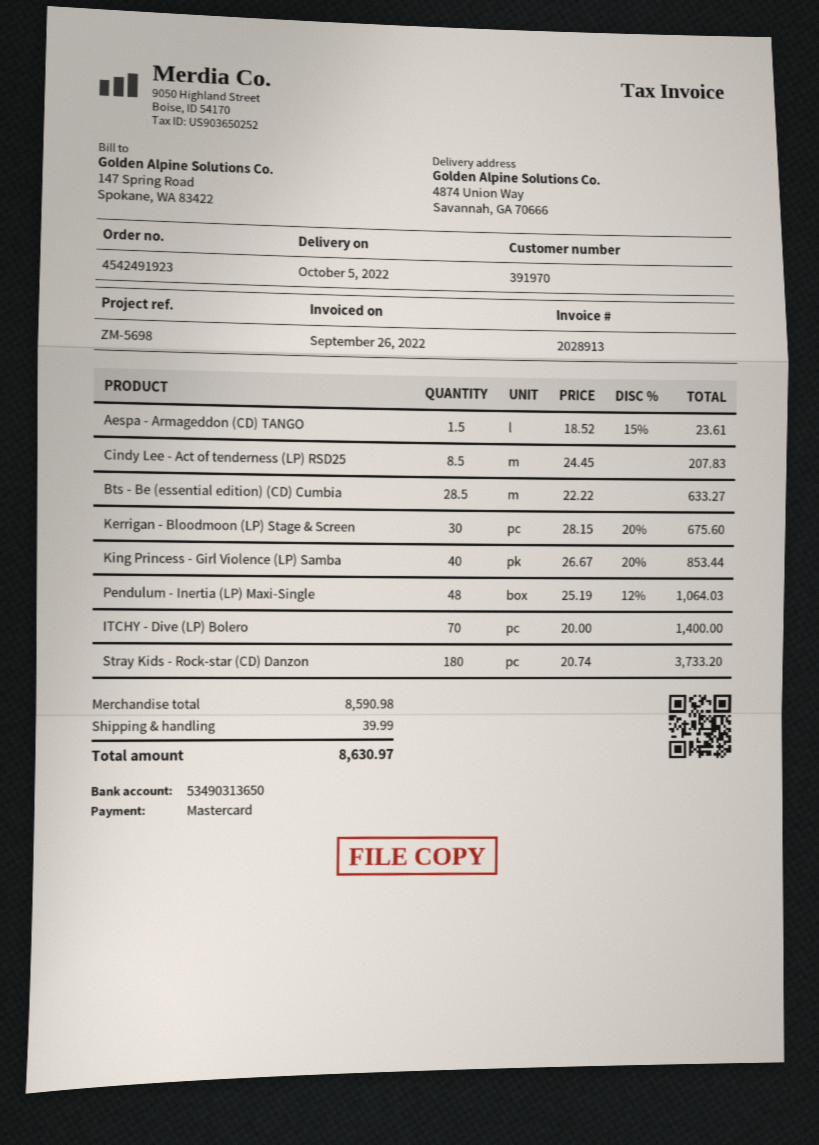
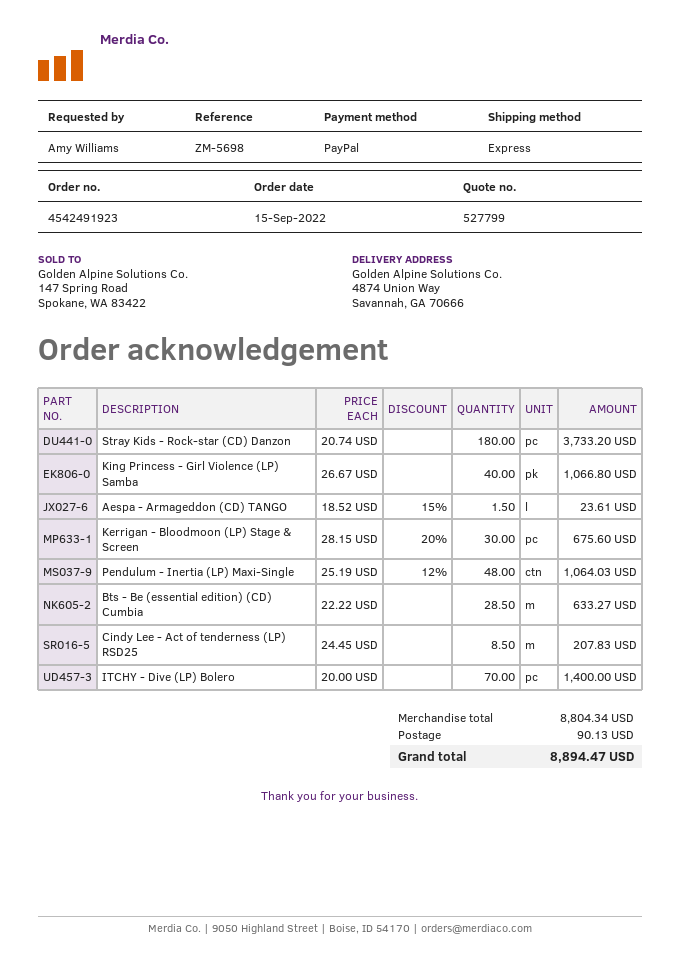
payment method: Mastercard -> PayPal
King Princess - Girl Violence (LP) Samba: 40 x 26.67 - 20% = 853.44 -> 40 x 26.67 = 1066.80
subtotal: 8590.98 -> 8804.34
shipping: 39.99 -> 90.13
total: 8630.97 -> 8894.47

